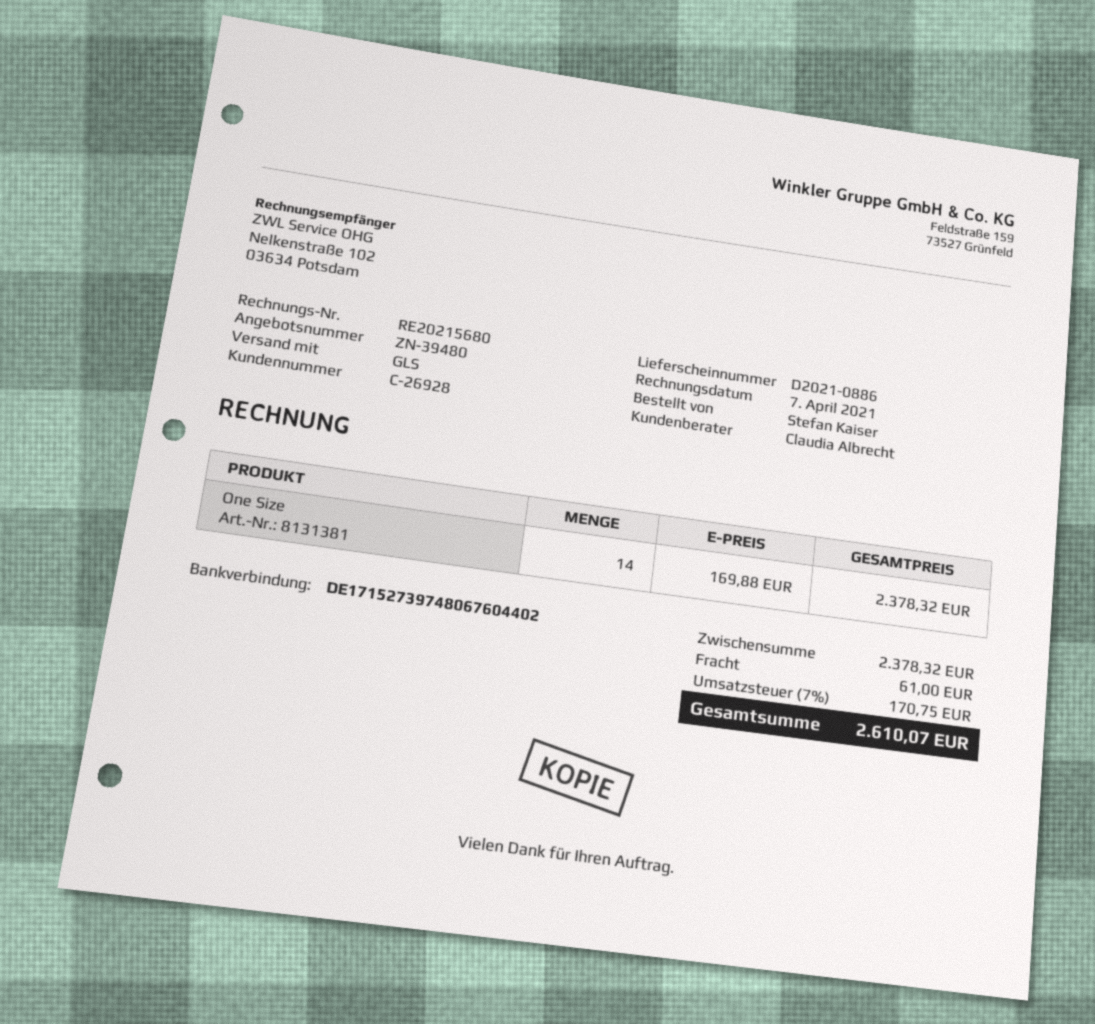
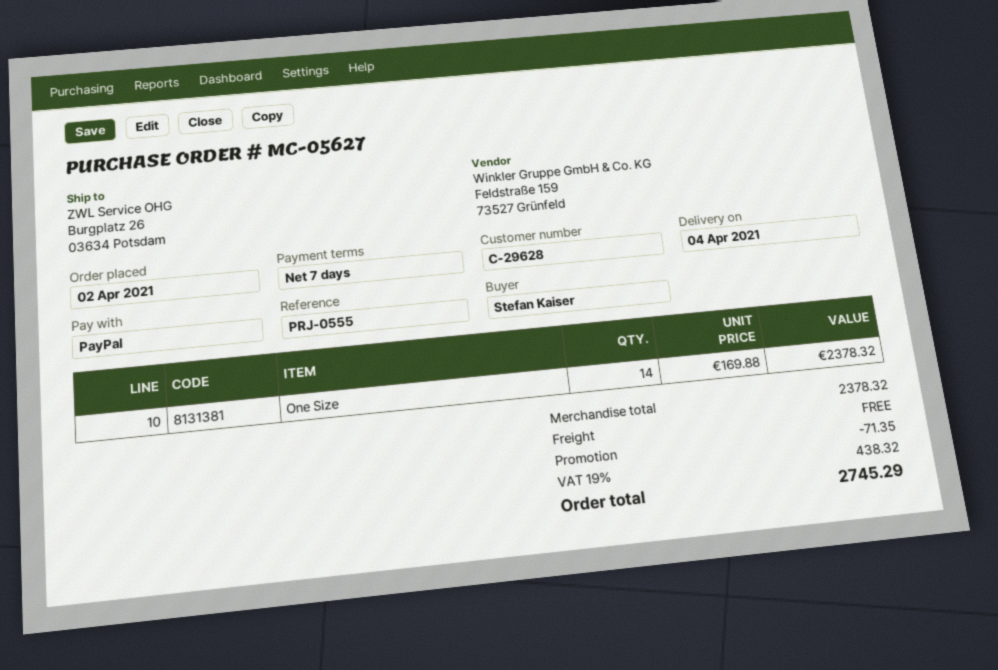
customer number: C-26928 -> C-29628
discount: none -> 71.35
shipping: 61.00 -> 0.00
tax: 7% = 170.75 -> 19% = 438.32
total: 2610.07 -> 2745.29

